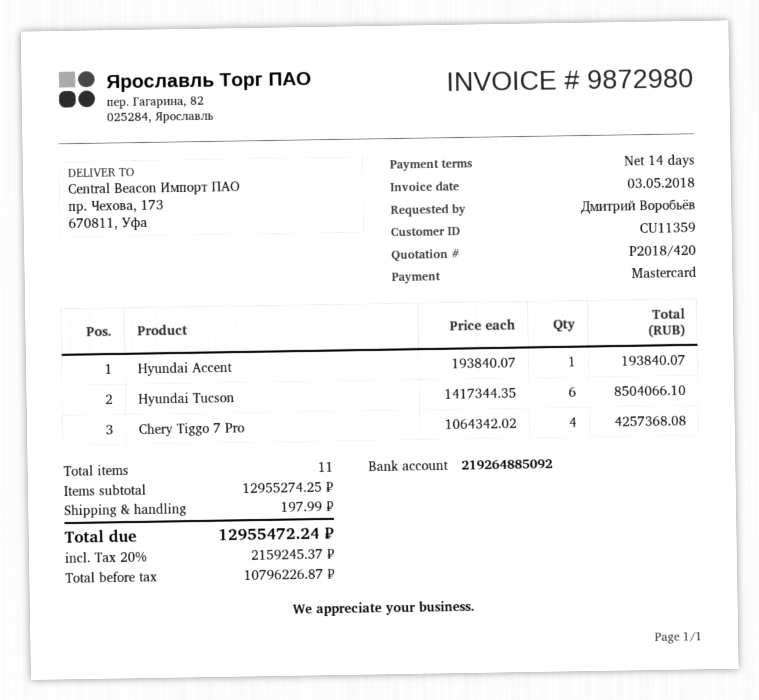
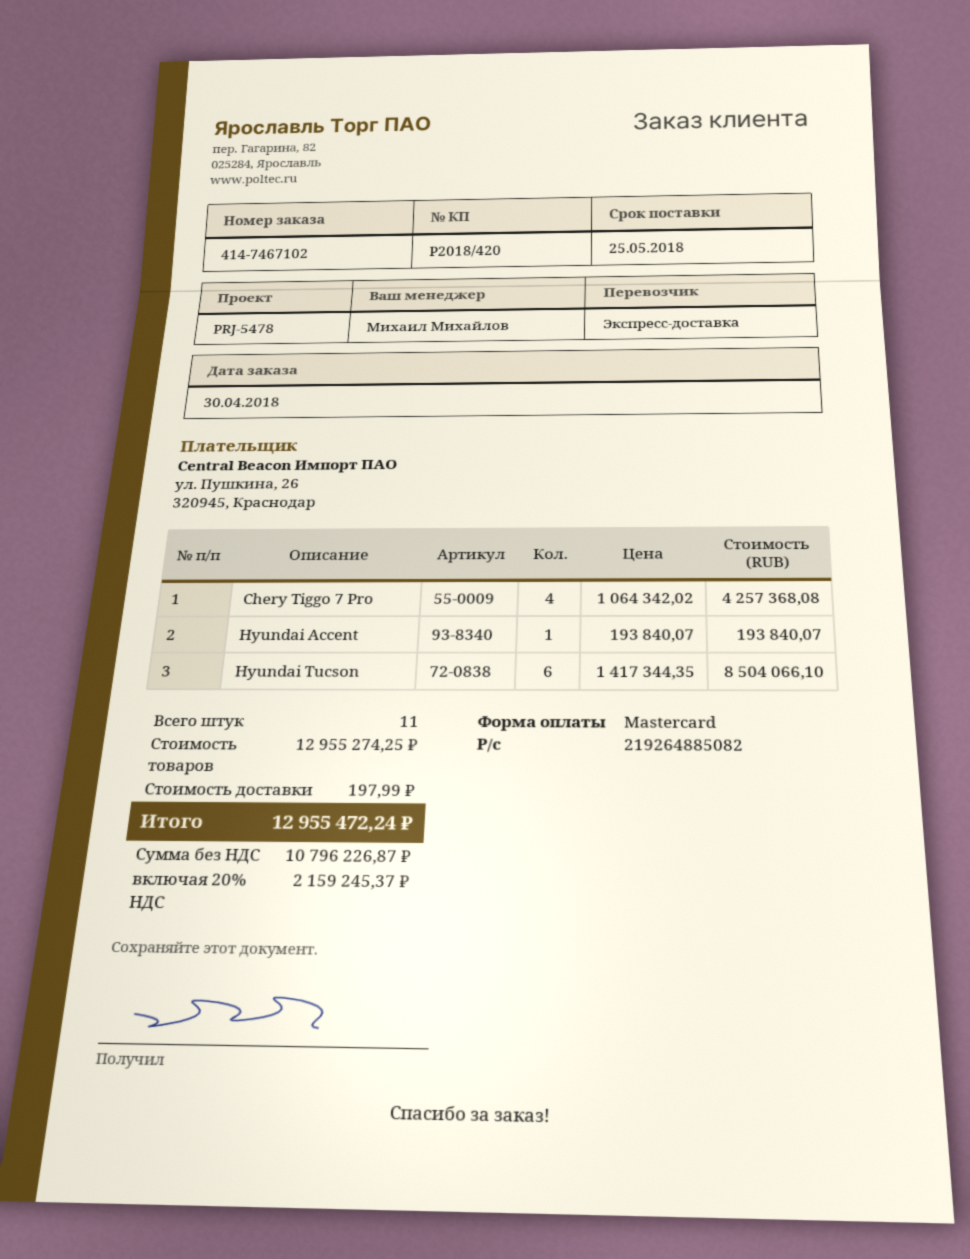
bank account: 219264885092 -> 219264885082

